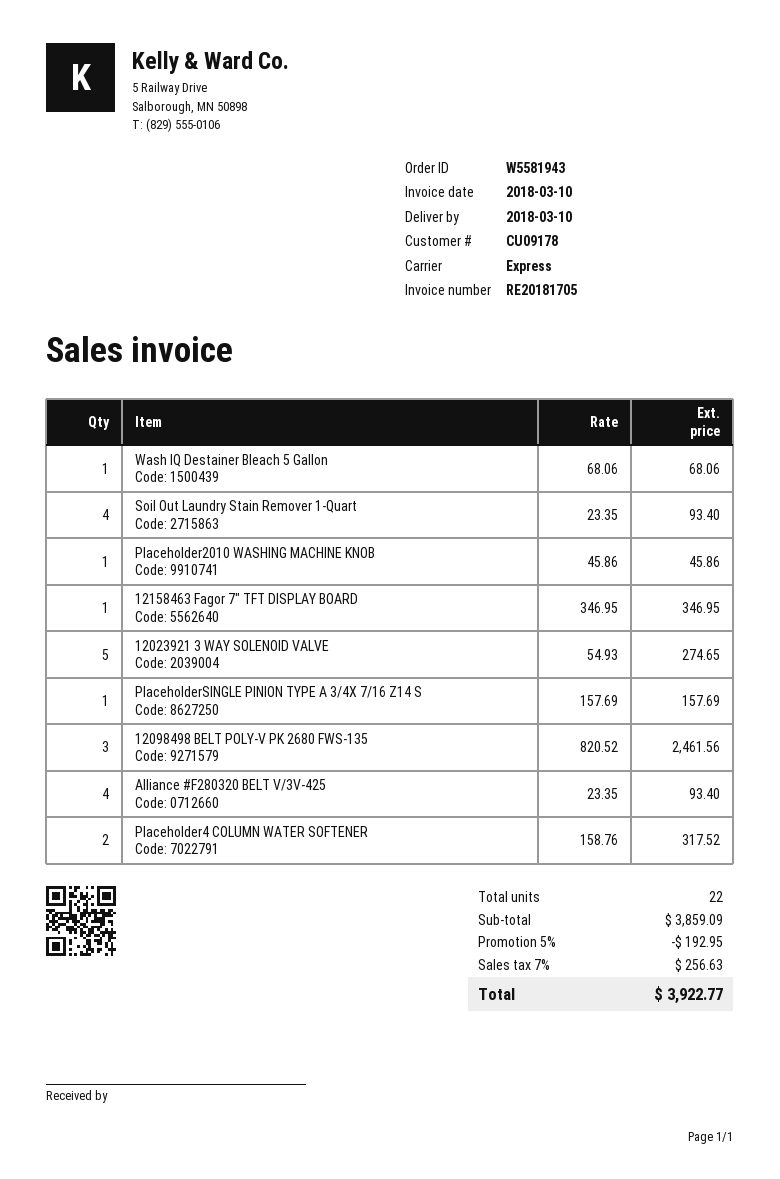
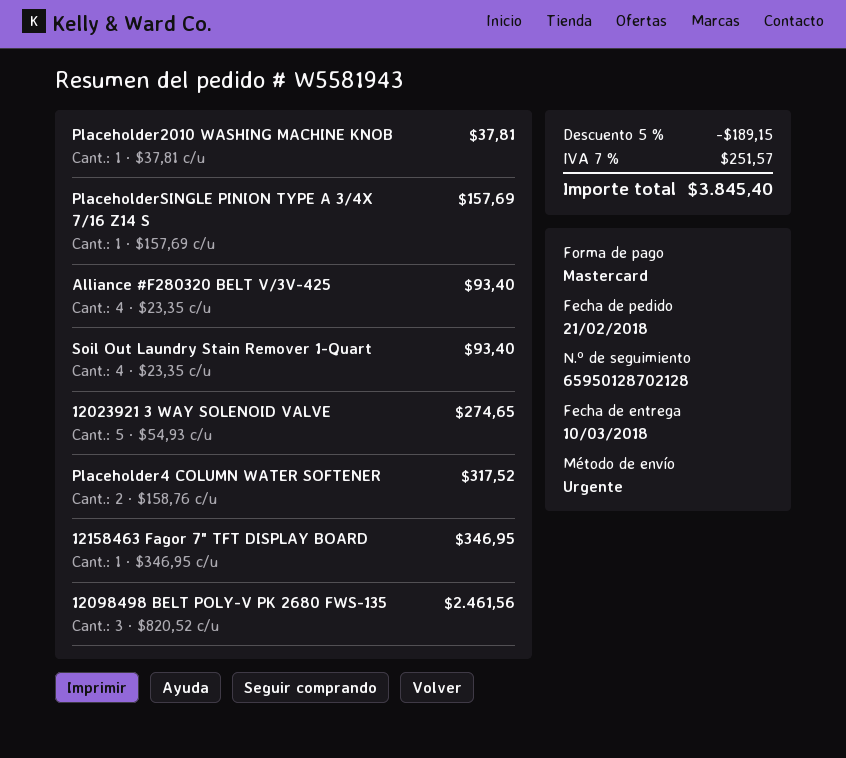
Wash IQ Destainer Bleach 5 Gallon: 1 x 68.06 = 68.06 -> none
Placeholder2010 WASHING MACHINE KNOB: 1 x 45.86 = 45.86 -> 1 x 37.81 = 37.81
discount: 5% = 192.95 -> 5% = 189.15
tax: 7% = 256.63 -> 7% = 251.57
total: 3922.77 -> 3845.40

